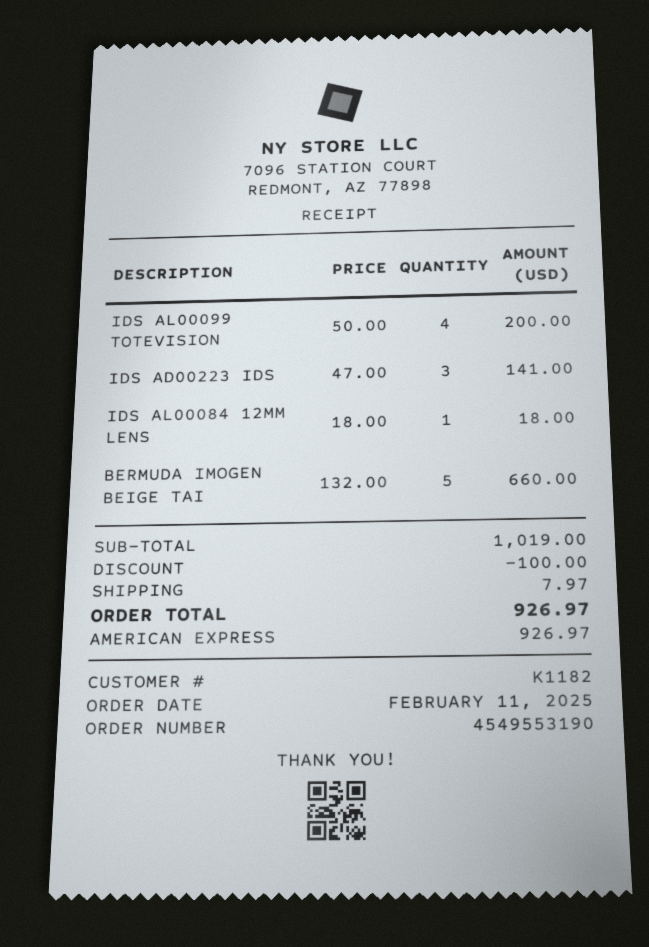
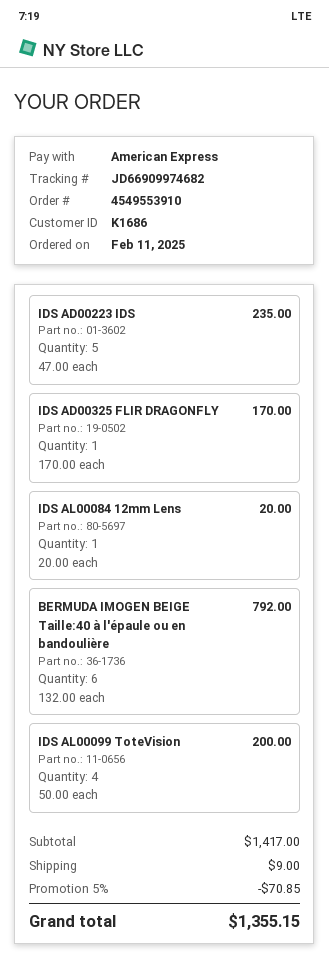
order number: 4549553190 -> 4549553910
customer number: K1182 -> K1686
IDS AD00223 IDS: 3 x 47.00 = 141.00 -> 5 x 47.00 = 235.00
IDS AL00084 12MM LENS: 1 x 18.00 = 18.00 -> 1 x 20.00 = 20.00
BERMUDA IMOGEN BEIGE TAI: 5 x 132.00 = 660.00 -> 6 x 132.00 = 792.00
IDS AD00325 FLIR DRAGONFLY: none -> 1 x 170.00 = 170.00
subtotal: 1019.00 -> 1417.00
discount: 100.00 -> 70.85
shipping: 7.97 -> 9.00
total: 926.97 -> 1355.15

